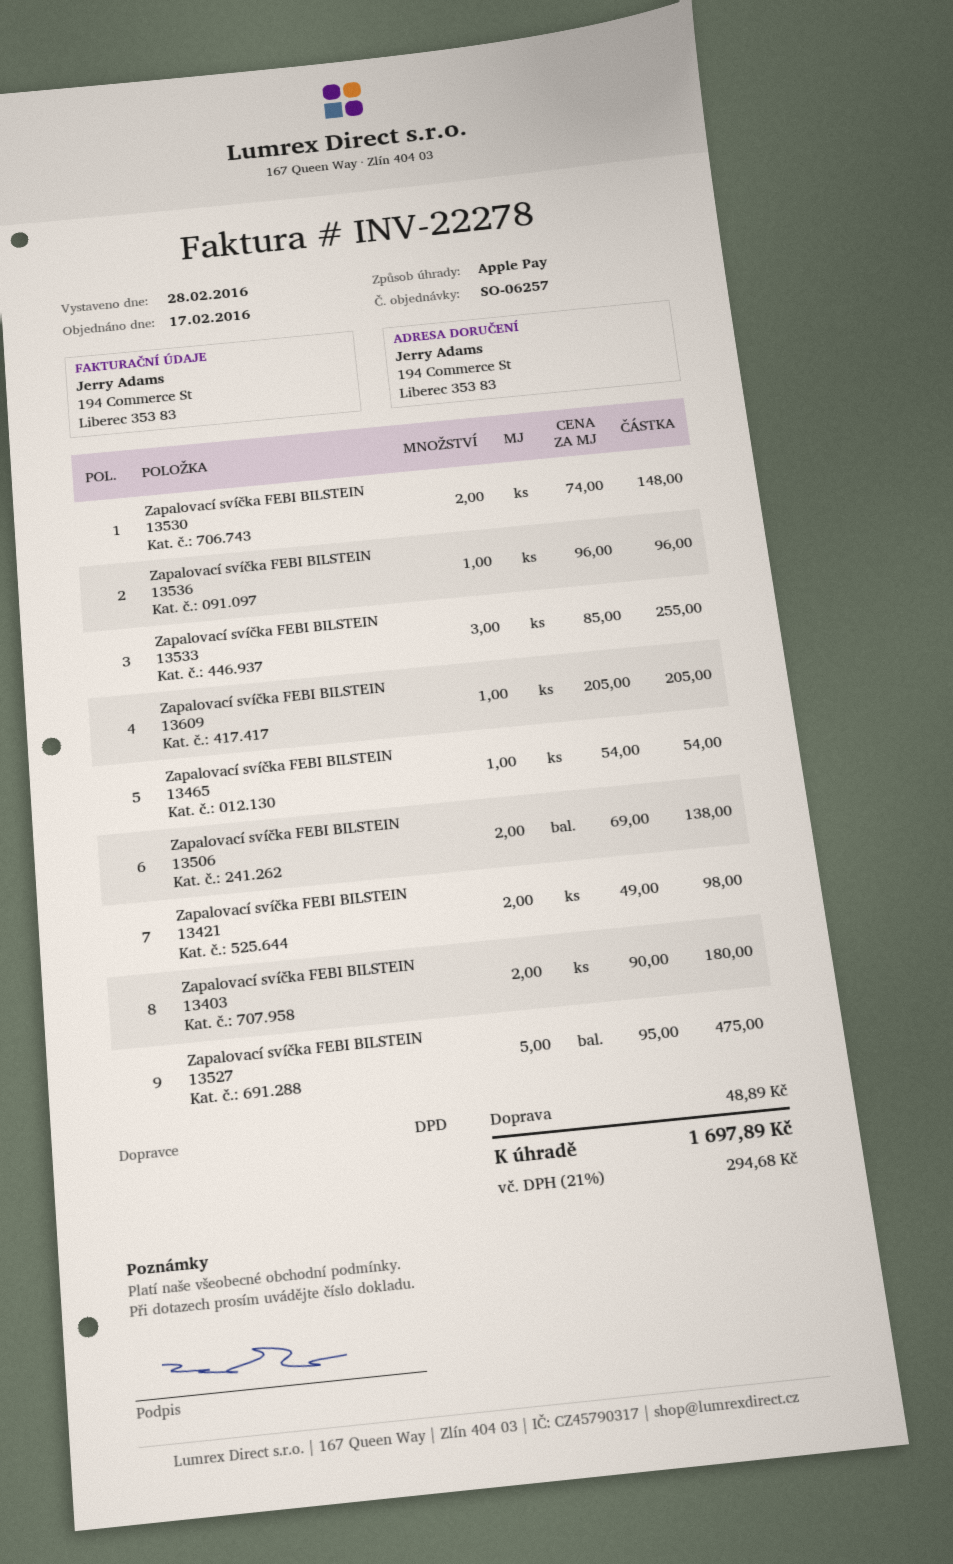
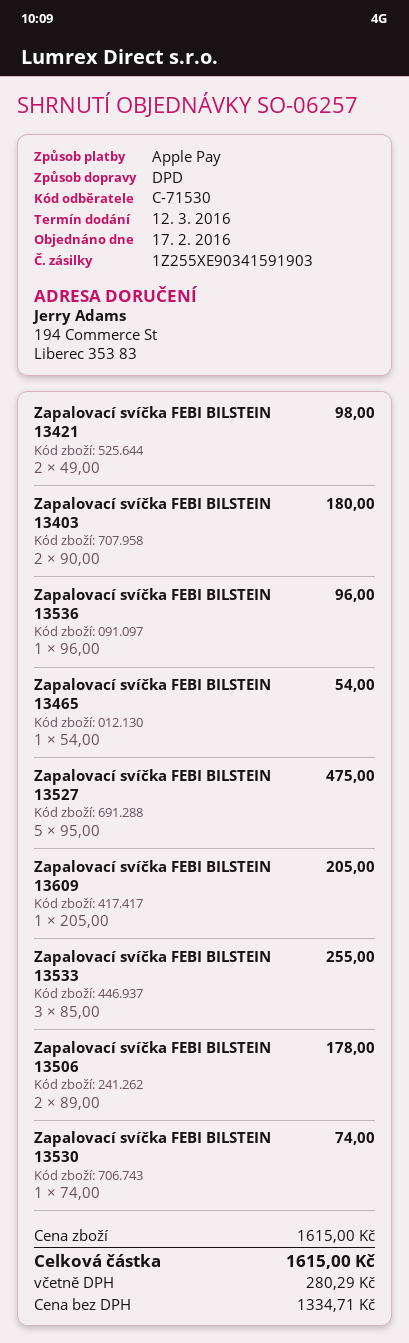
Zapalovací svíčka FEBI BILSTEIN 13530: 2 x 74.00 = 148.00 -> 1 x 74.00 = 74.00
Zapalovací svíčka FEBI BILSTEIN 13506: 2 x 69.00 = 138.00 -> 2 x 89.00 = 178.00
shipping: 48.89 -> none
tax: 294.68 -> 280.29
total: 1697.89 -> 1615.00

